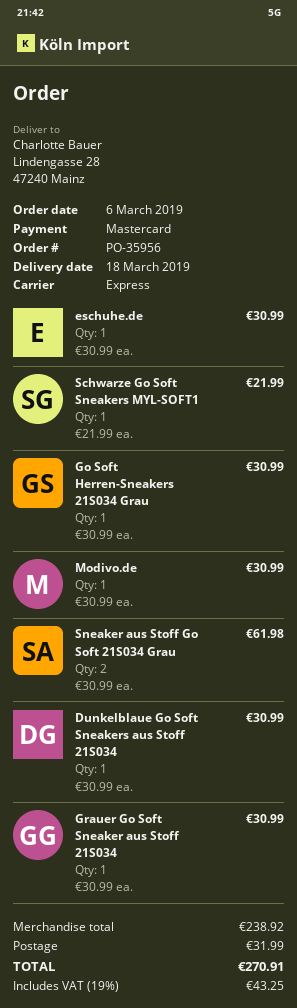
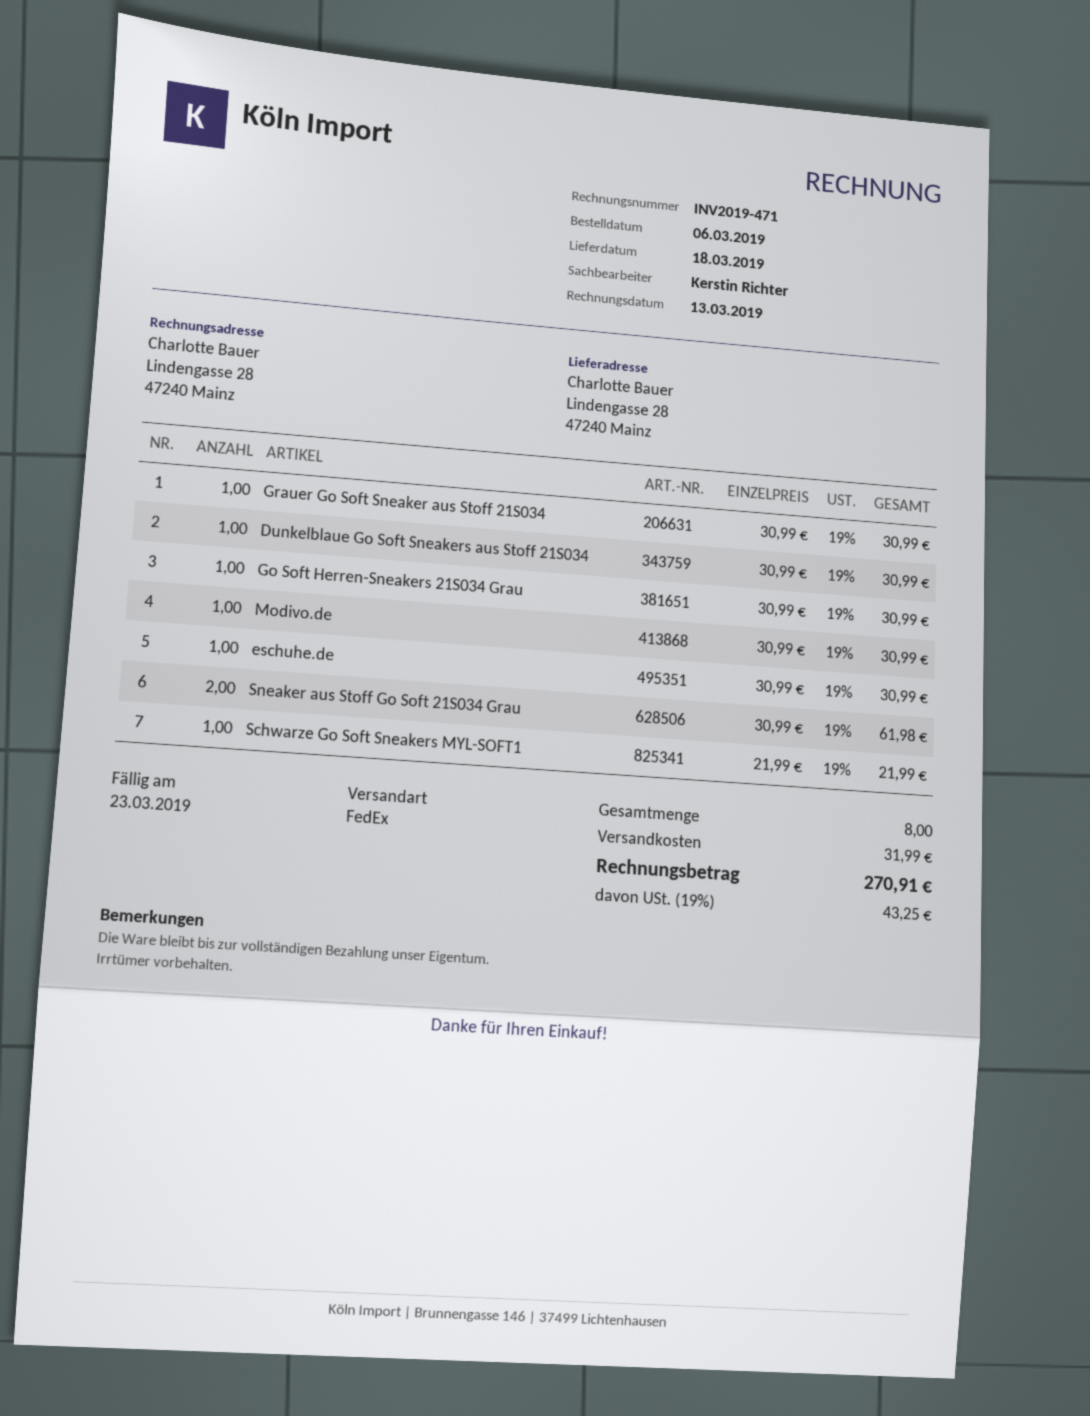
shipping method: express -> FedEx

